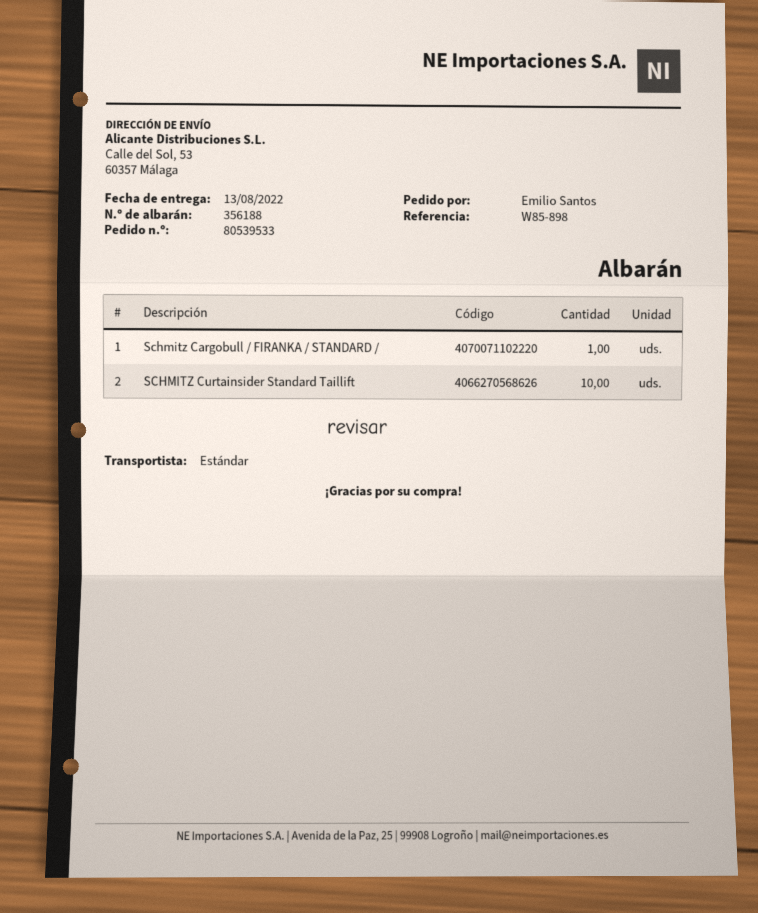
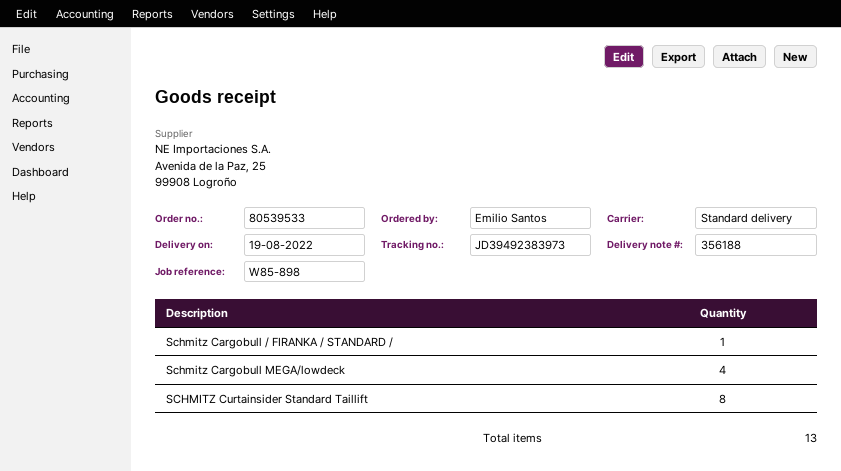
delivery date: 2022-08-13 -> 2022-08-19
SCHMITZ Curtainsider Standard Taillift: 10 -> 8
Schmitz Cargobull MEGA/lowdeck: none -> 4

